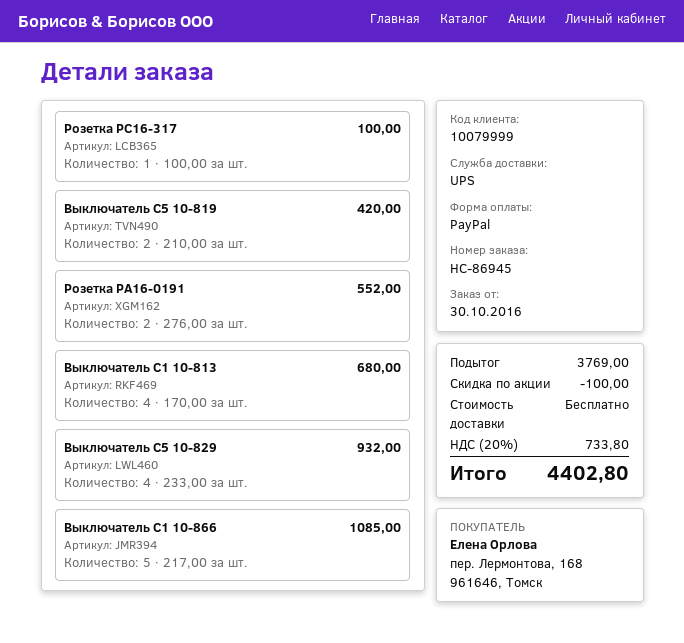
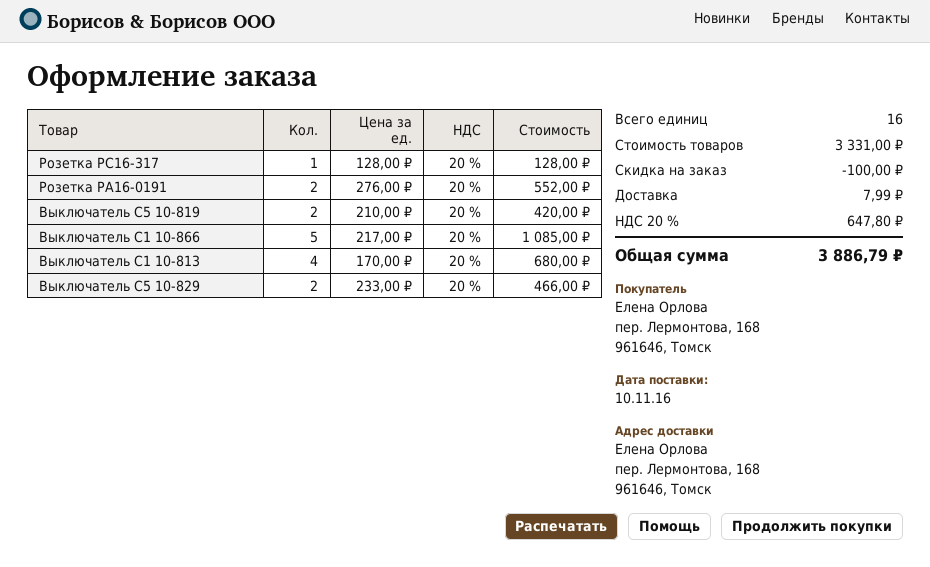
Розетка РС16-317: 1 x 100.00 = 100.00 -> 1 x 128.00 = 128.00
Выключатель С5 10-829: 4 x 233.00 = 932.00 -> 2 x 233.00 = 466.00
subtotal: 3769.00 -> 3331.00
shipping: 0.00 -> 7.99
tax: 20% = 733.80 -> 20% = 647.80
total: 4402.80 -> 3886.79

